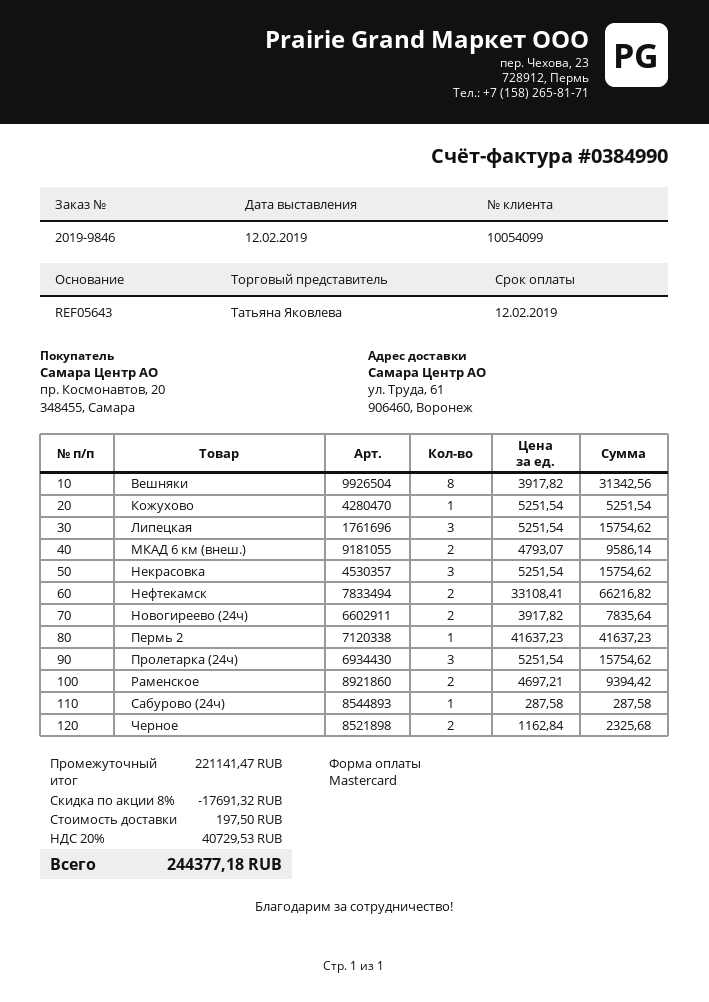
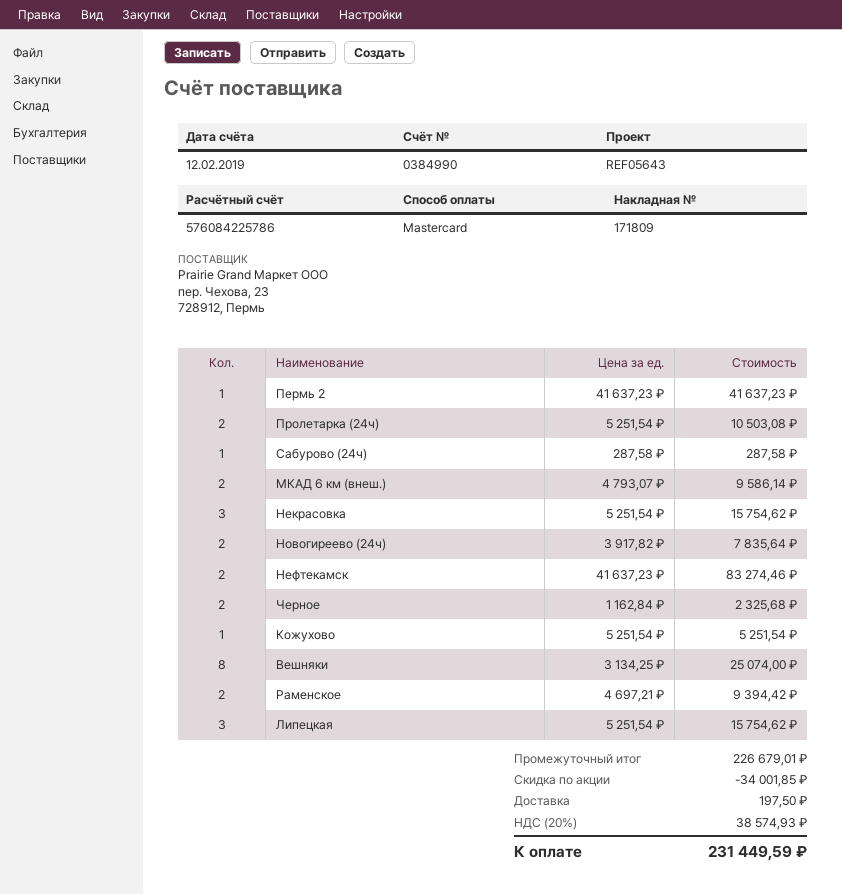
Вешняки: 8 x 3917.82 = 31342.56 -> 8 x 3134.25 = 25074.00
Нефтекамск: 2 x 33108.41 = 66216.82 -> 2 x 41637.23 = 83274.46
Пролетарка (24ч): 3 x 5251.54 = 15754.62 -> 2 x 5251.54 = 10503.08
subtotal: 221141.47 -> 226679.01
discount: 17691.32 -> 34001.85
tax: 20% = 40729.53 -> 20% = 38574.93
total: 244377.18 -> 231449.59

